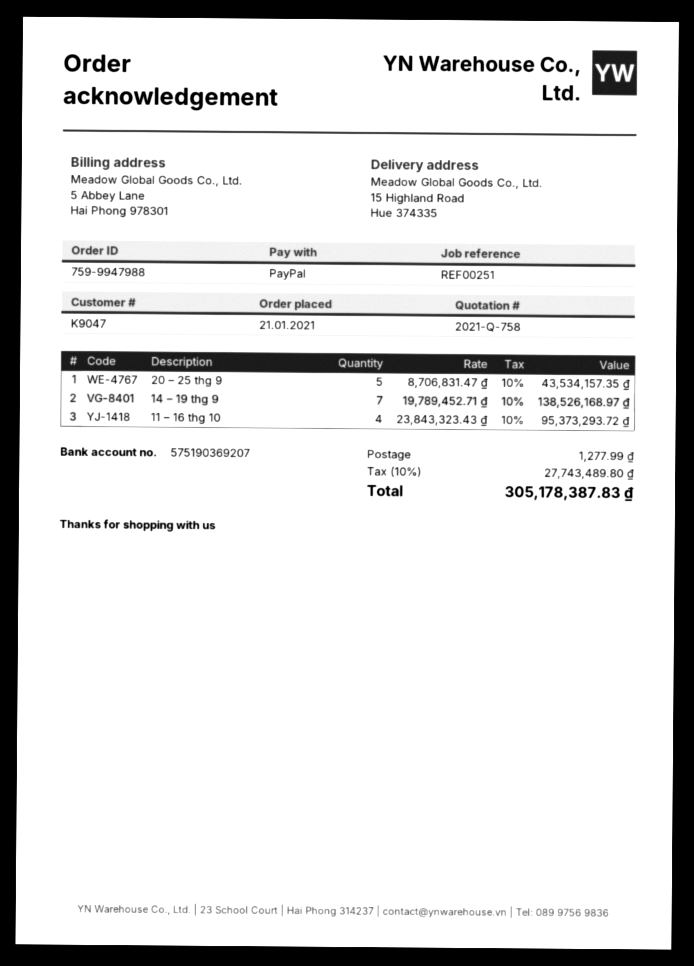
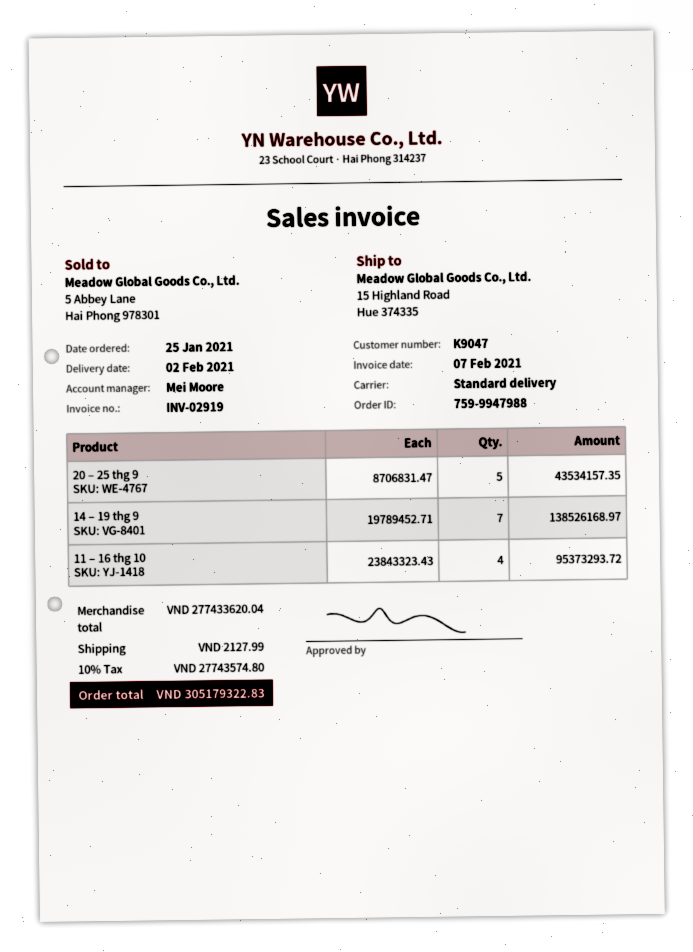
order date: 2021-01-21 -> 2021-01-25
shipping: 1277.99 -> 2127.99
tax: 10% = 27743489.80 -> 10% = 27743574.80
total: 305178387.83 -> 305179322.83

